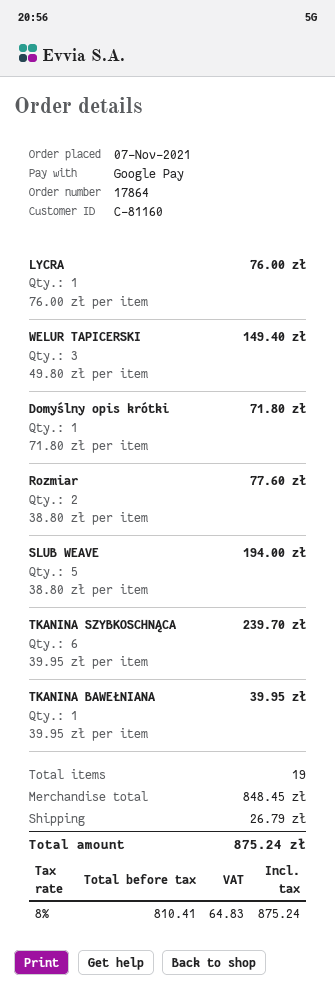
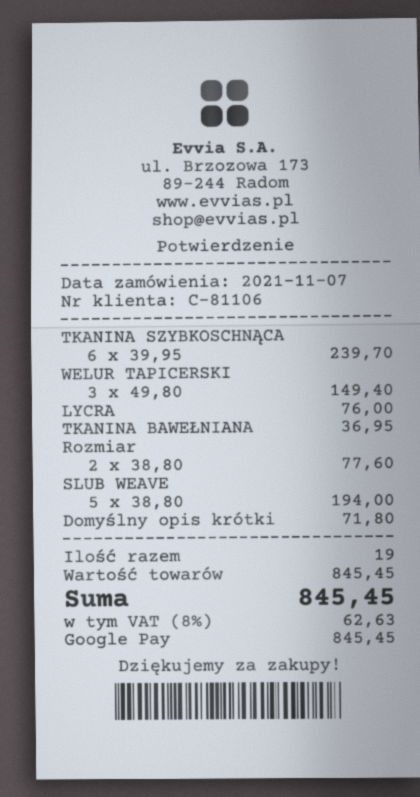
customer number: C-81160 -> C-81106
TKANINA BAWEŁNIANA: 1 x 39.95 = 39.95 -> 1 x 36.95 = 36.95
subtotal: 848.45 -> 845.45
shipping: 26.79 -> none
tax: 8% = 64.83 -> 8% = 62.63
total: 875.24 -> 845.45

